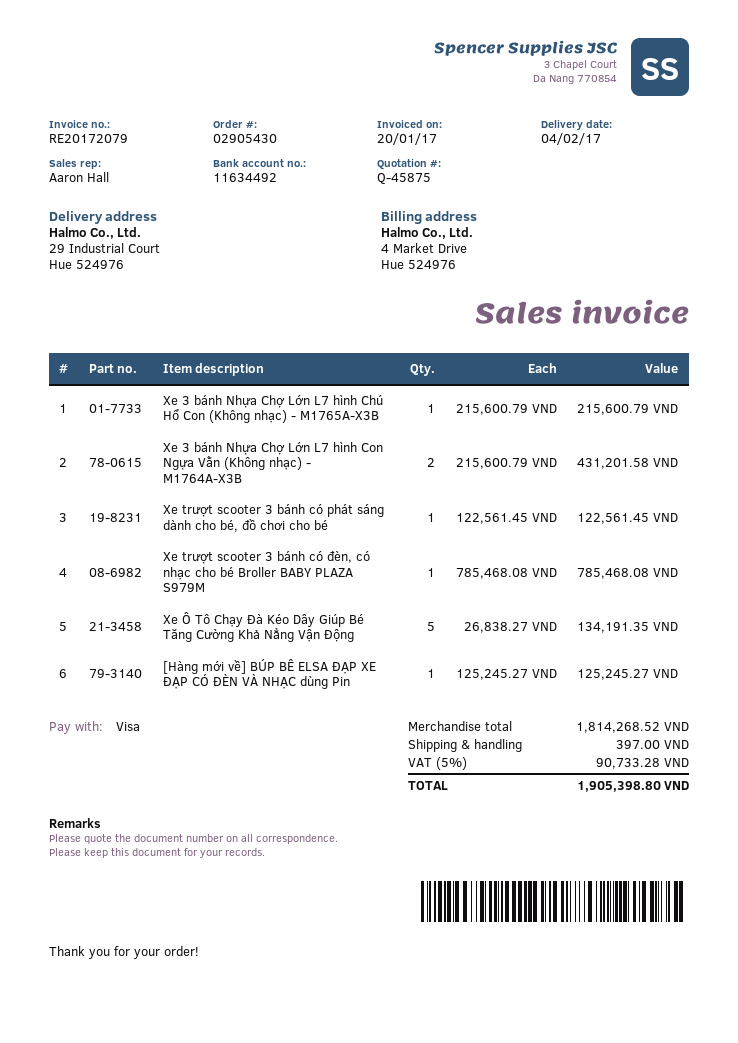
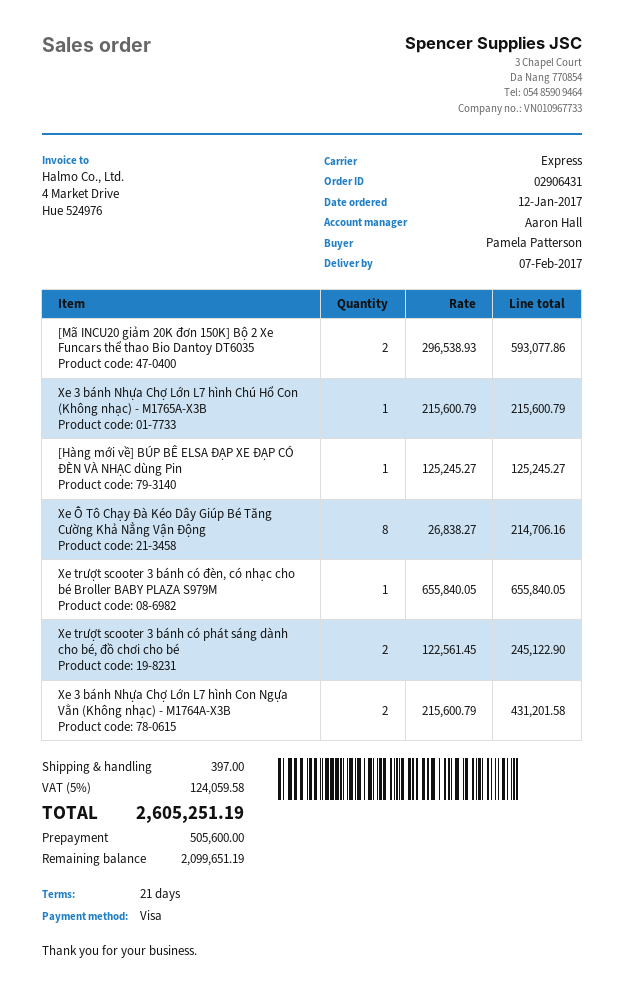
order number: 02905430 -> 02906431
delivery date: 2017-02-04 -> 2017-02-07
Xe trượt scooter 3 bánh có phát sáng dành cho bé, đồ chơi cho bé: 1 x 122561.45 = 122561.45 -> 2 x 122561.45 = 245122.90
Xe trượt scooter 3 bánh có đèn, có nhạc cho bé Broller BABY PLAZA S979M: 1 x 785468.08 = 785468.08 -> 1 x 655840.05 = 655840.05
Xe Ô Tô Chạy Đà Kéo Dây Giúp Bé Tăng Cường Khả Nẳng Vận Động: 5 x 26838.27 = 134191.35 -> 8 x 26838.27 = 214706.16
[Mã INCU20 giảm 20K đơn 150K] Bộ 2 Xe Funcars thể thao Bio Dantoy DT6035: none -> 2 x 296538.93 = 593077.86
tax: 5% = 90733.28 -> 5% = 124059.58
total: 1905398.80 -> 2605251.19

